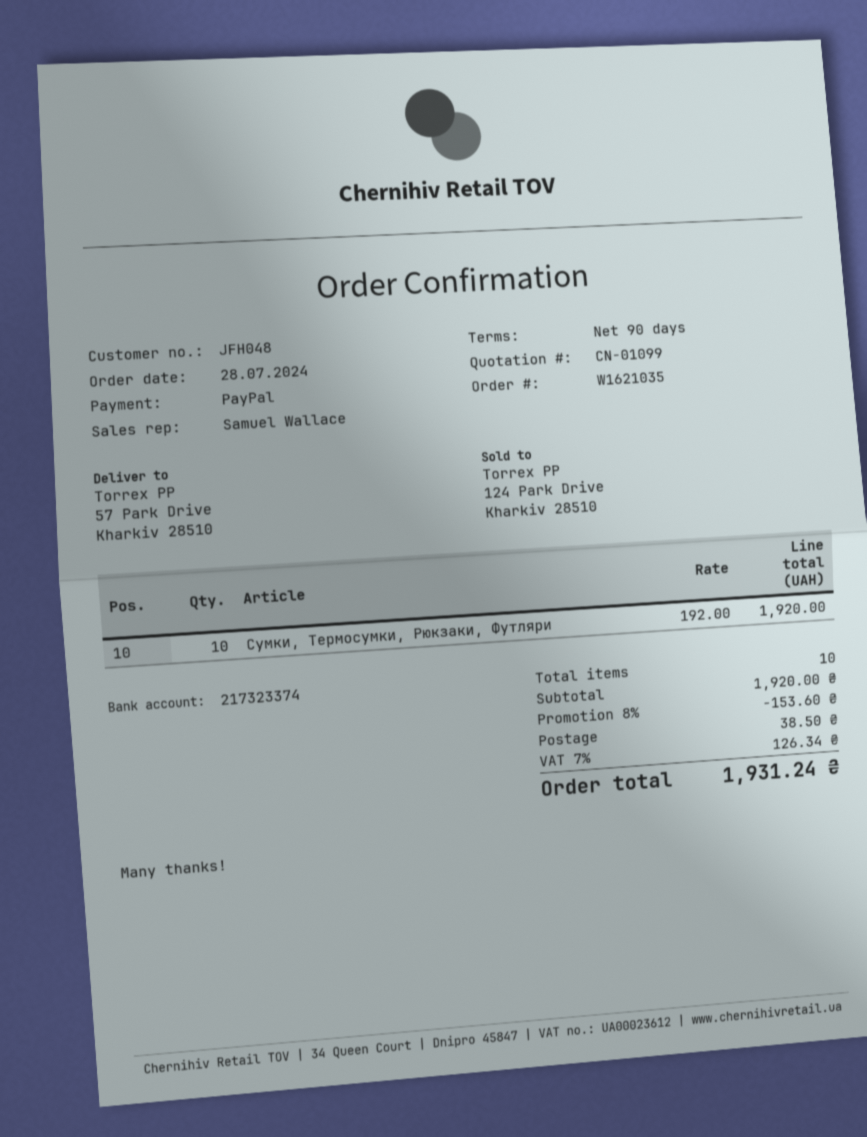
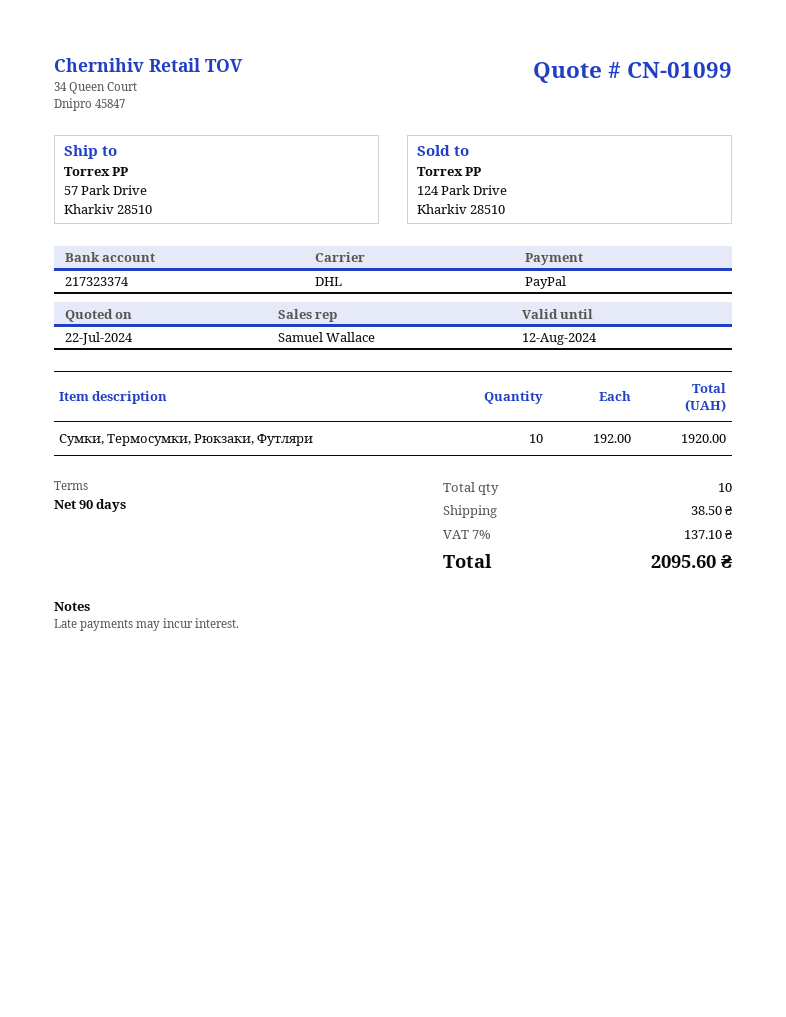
discount: 8% = 153.60 -> none
tax: 7% = 126.34 -> 7% = 137.10
total: 1931.24 -> 2095.60

